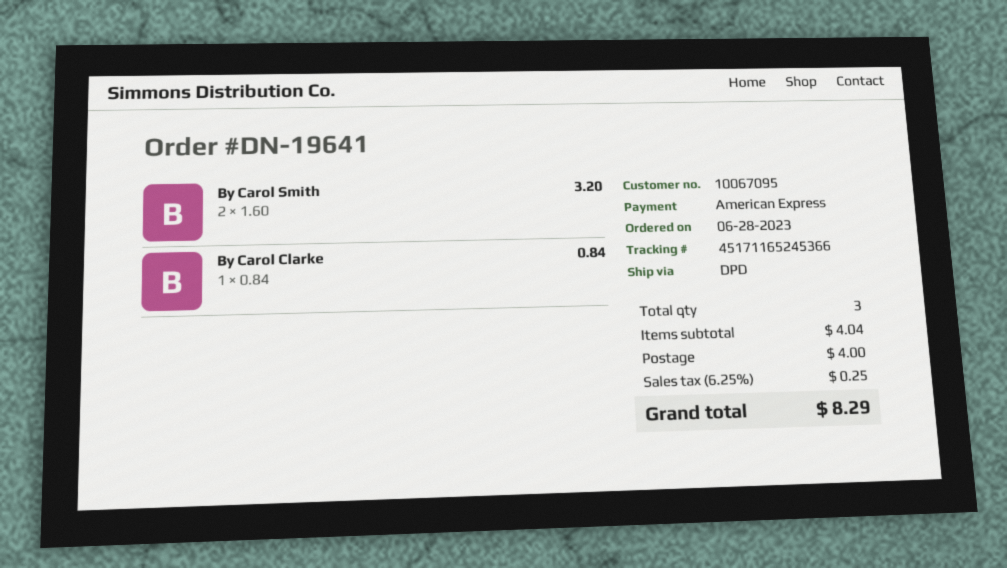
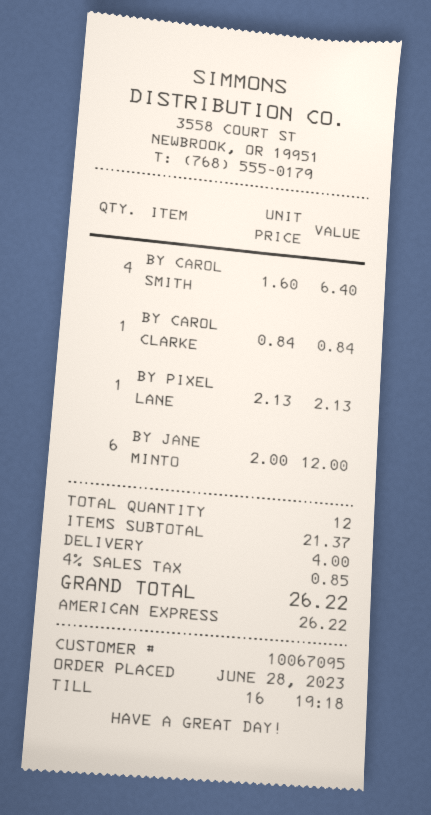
By Carol Smith: 2 x 1.60 = 3.20 -> 4 x 1.60 = 6.40
BY PIXEL LANE: none -> 1 x 2.13 = 2.13
BY JANE MINTO: none -> 6 x 2.00 = 12.00
total quantity: 3 -> 12
subtotal: 4.04 -> 21.37
tax: 6.25% = 0.25 -> 4% = 0.85
total: 8.29 -> 26.22

